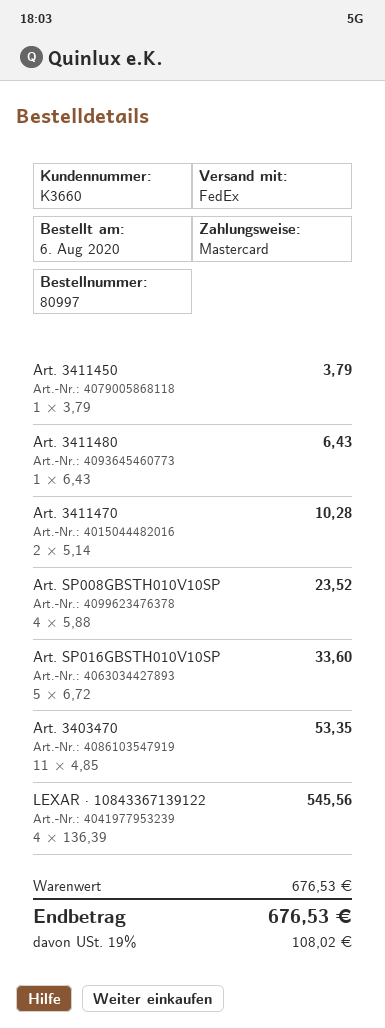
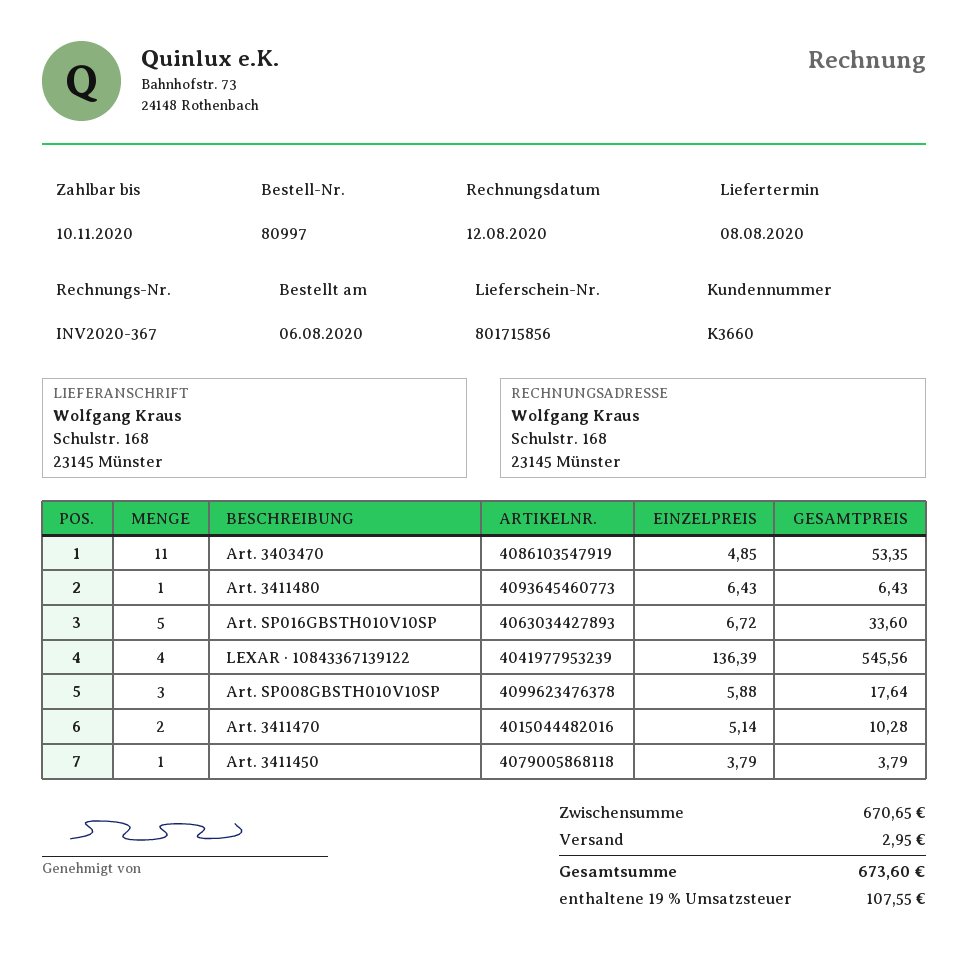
Art. SP008GBSTH010V10SP: 4 x 5.88 = 23.52 -> 3 x 5.88 = 17.64
subtotal: 676.53 -> 670.65
shipping: none -> 2.95
tax: 19% = 108.02 -> 19% = 107.55
total: 676.53 -> 673.60

